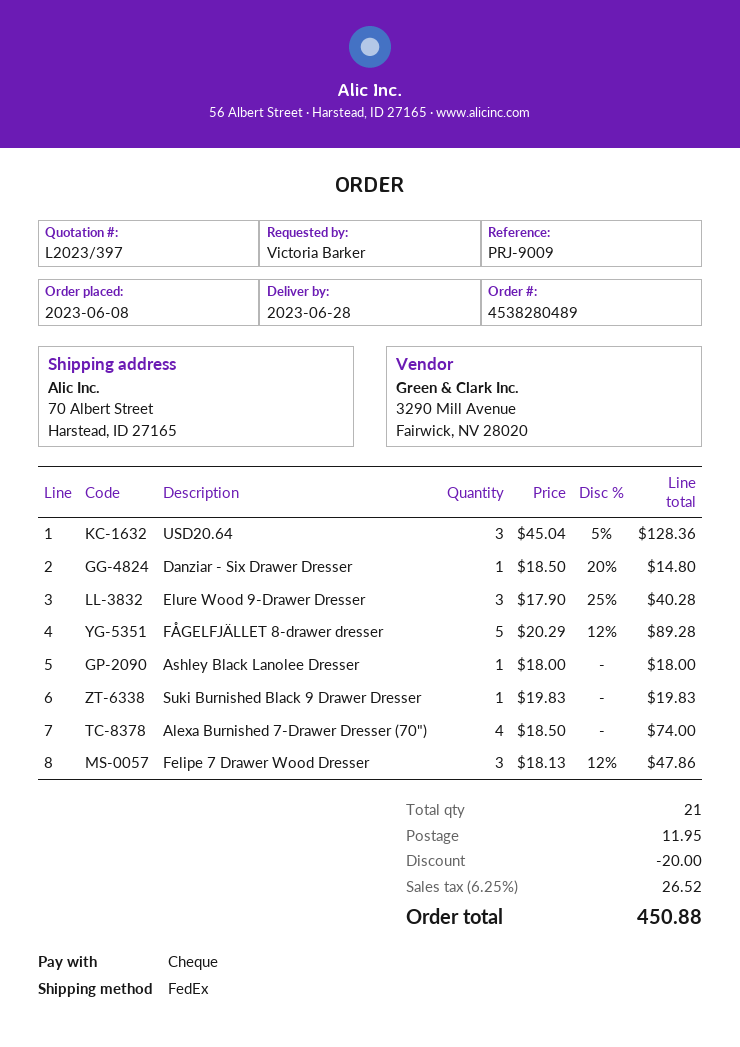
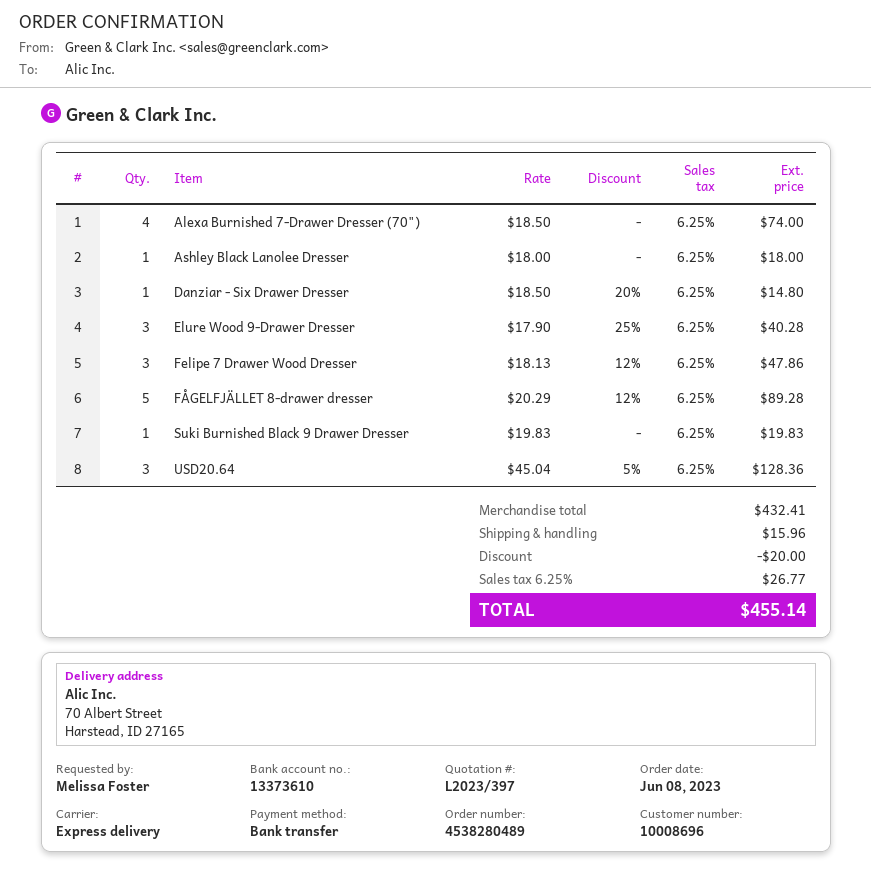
ordered by: Victoria Barker -> Melissa Foster
payment method: cheque -> bank transfer
shipping method: FedEx -> express
shipping: 11.95 -> 15.96
tax: 6.25% = 26.52 -> 6.25% = 26.77
total: 450.88 -> 455.14

